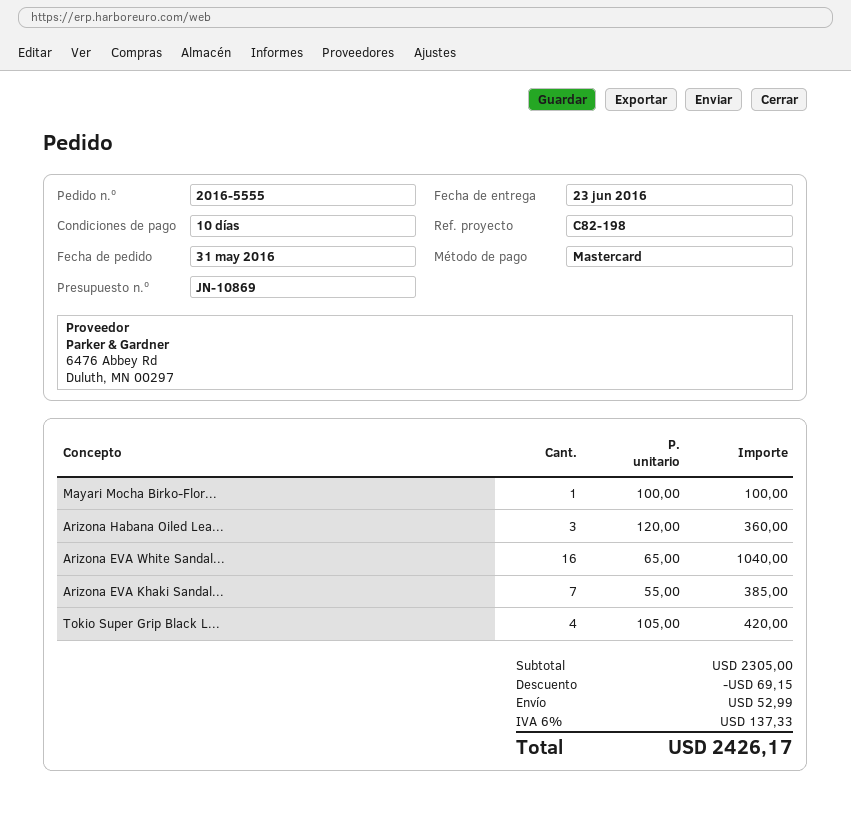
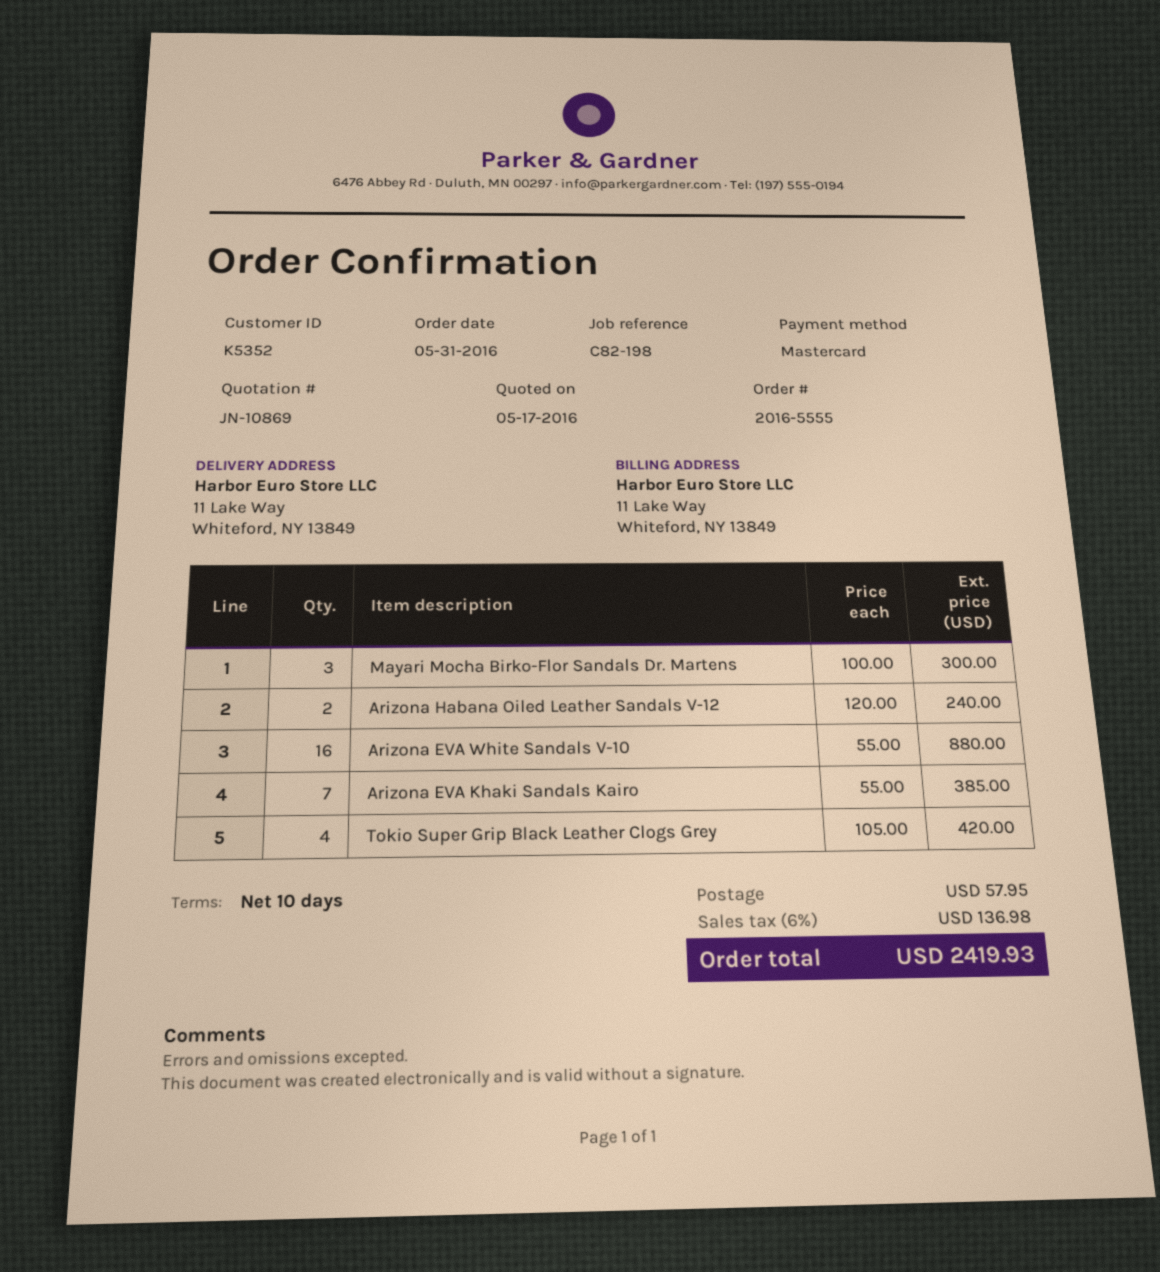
Mayari Mocha Birko-Flor...: 1 x 100.00 = 100.00 -> 3 x 100.00 = 300.00
Arizona Habana Oiled Lea...: 3 x 120.00 = 360.00 -> 2 x 120.00 = 240.00
Arizona EVA White Sandal...: 16 x 65.00 = 1040.00 -> 16 x 55.00 = 880.00
discount: 69.15 -> none
shipping: 52.99 -> 57.95
tax: 6% = 137.33 -> 6% = 136.98
total: 2426.17 -> 2419.93

